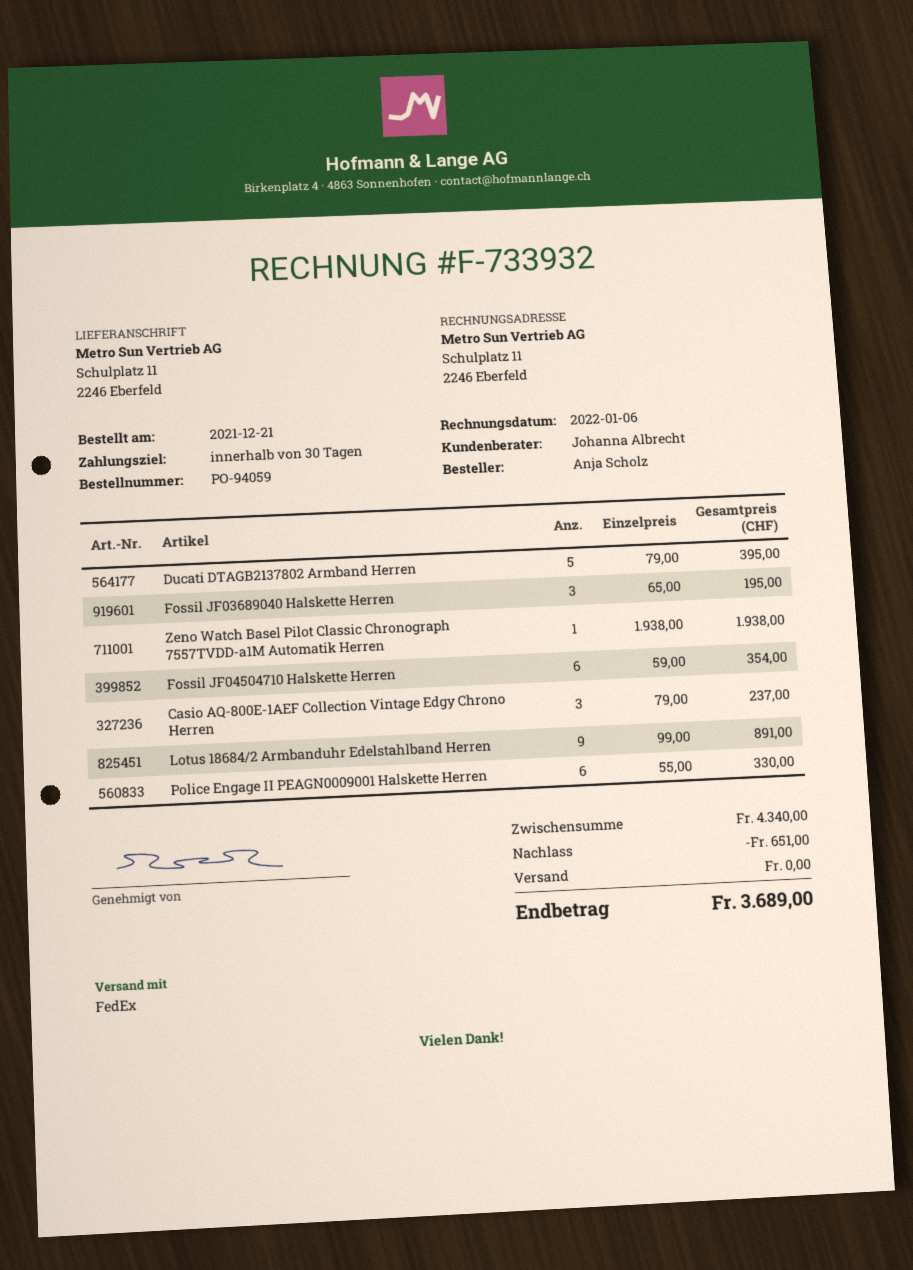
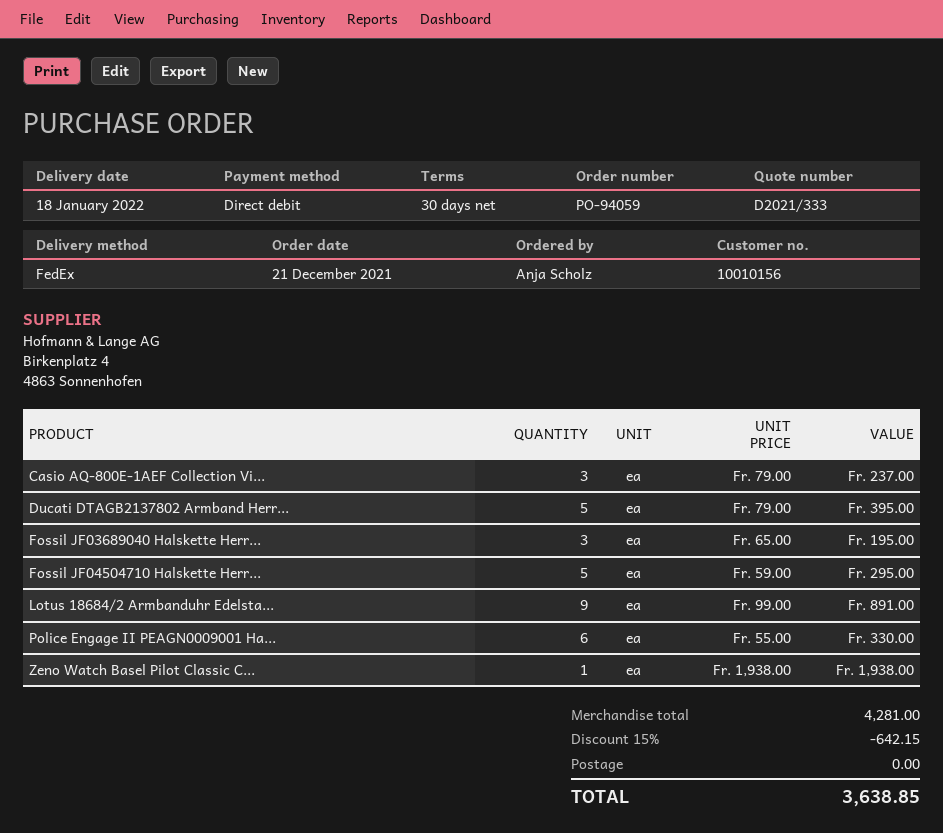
Fossil JF04504710 Halskette Herren: 6 x 59.00 = 354.00 -> 5 x 59.00 = 295.00
subtotal: 4340.00 -> 4281.00
discount: 651.00 -> 642.15
total: 3689.00 -> 3638.85

